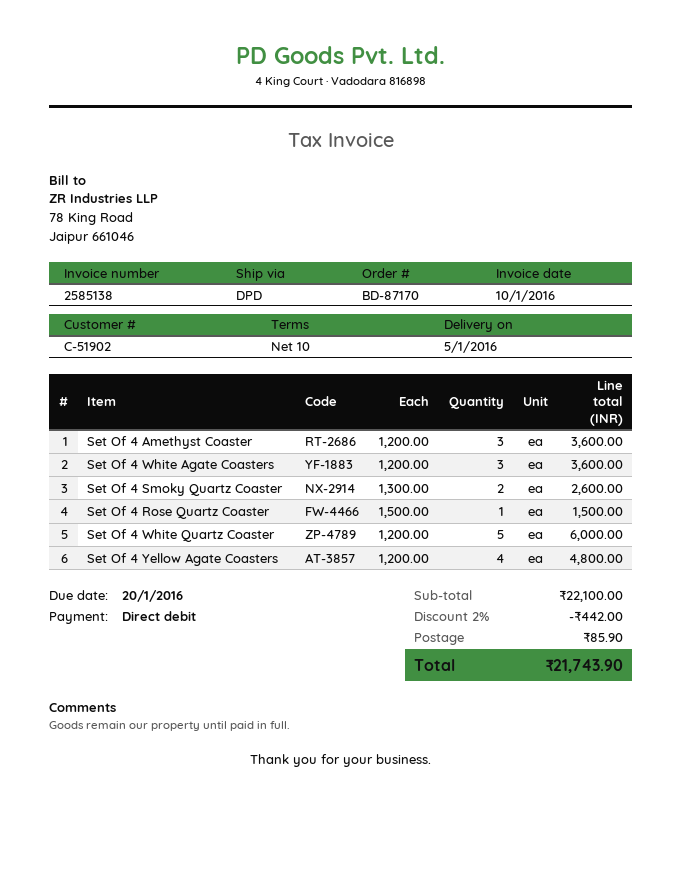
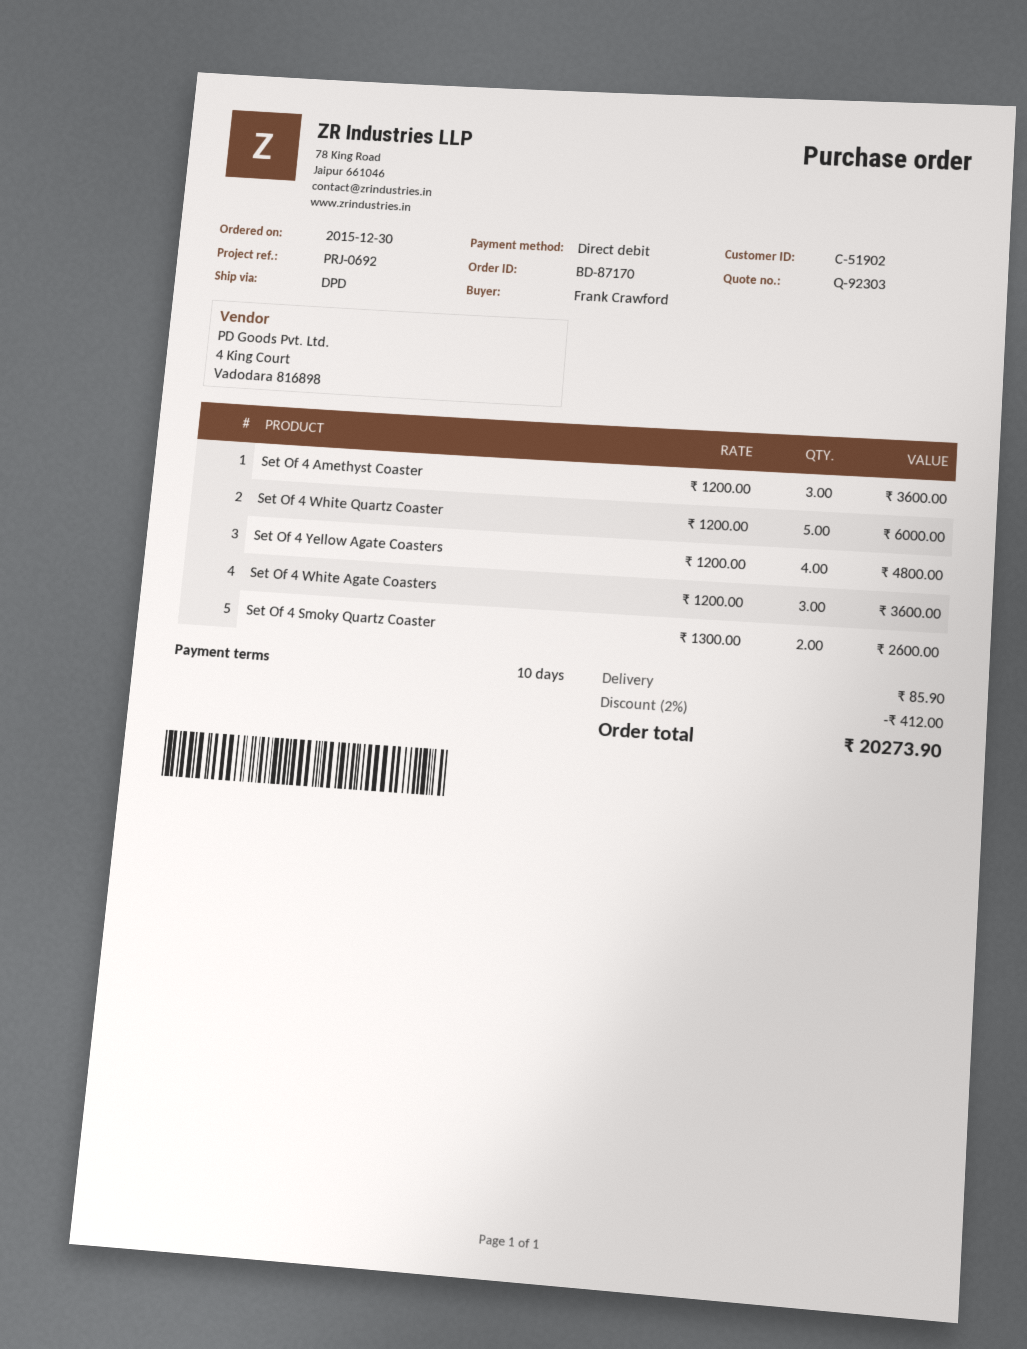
Set Of 4 Rose Quartz Coaster: 1 x 1500.00 = 1500.00 -> none
discount: 2% = 442.00 -> 2% = 412.00
total: 21743.90 -> 20273.90

